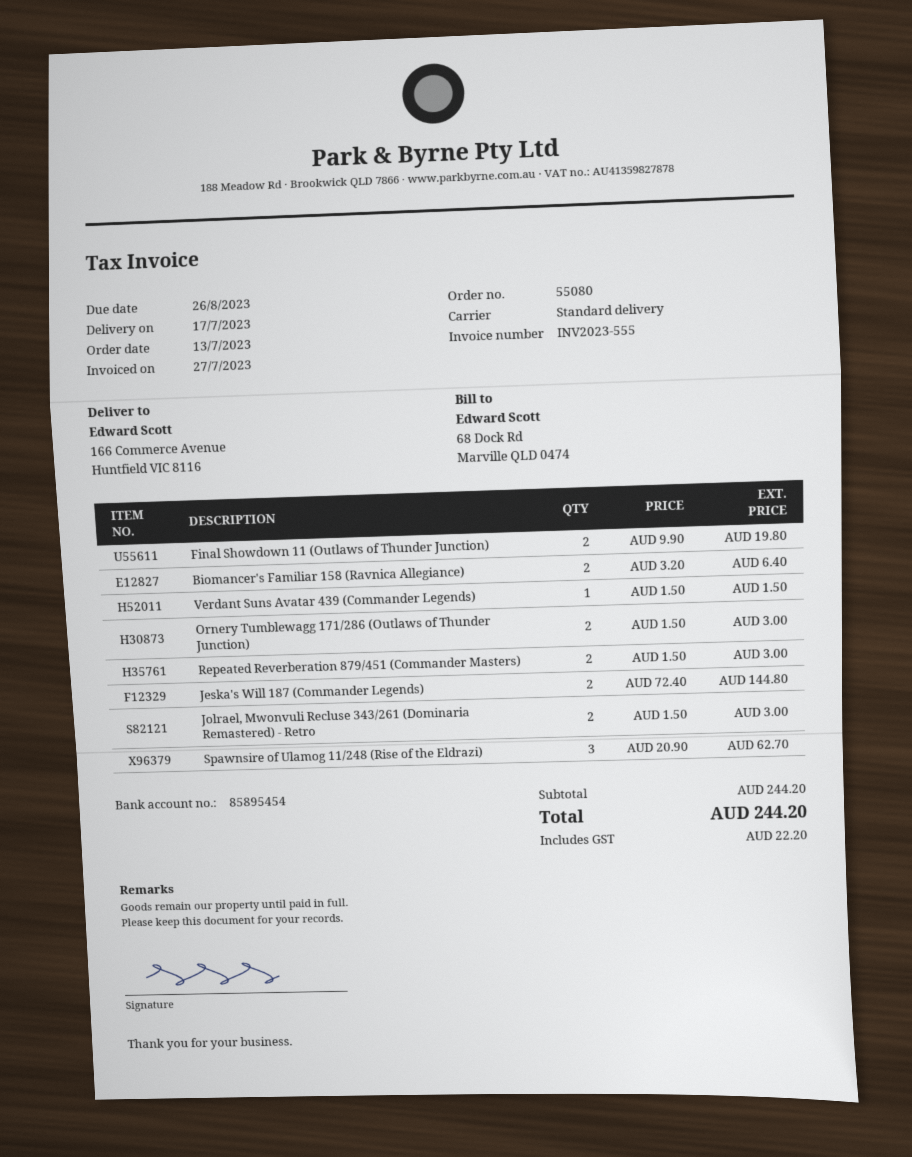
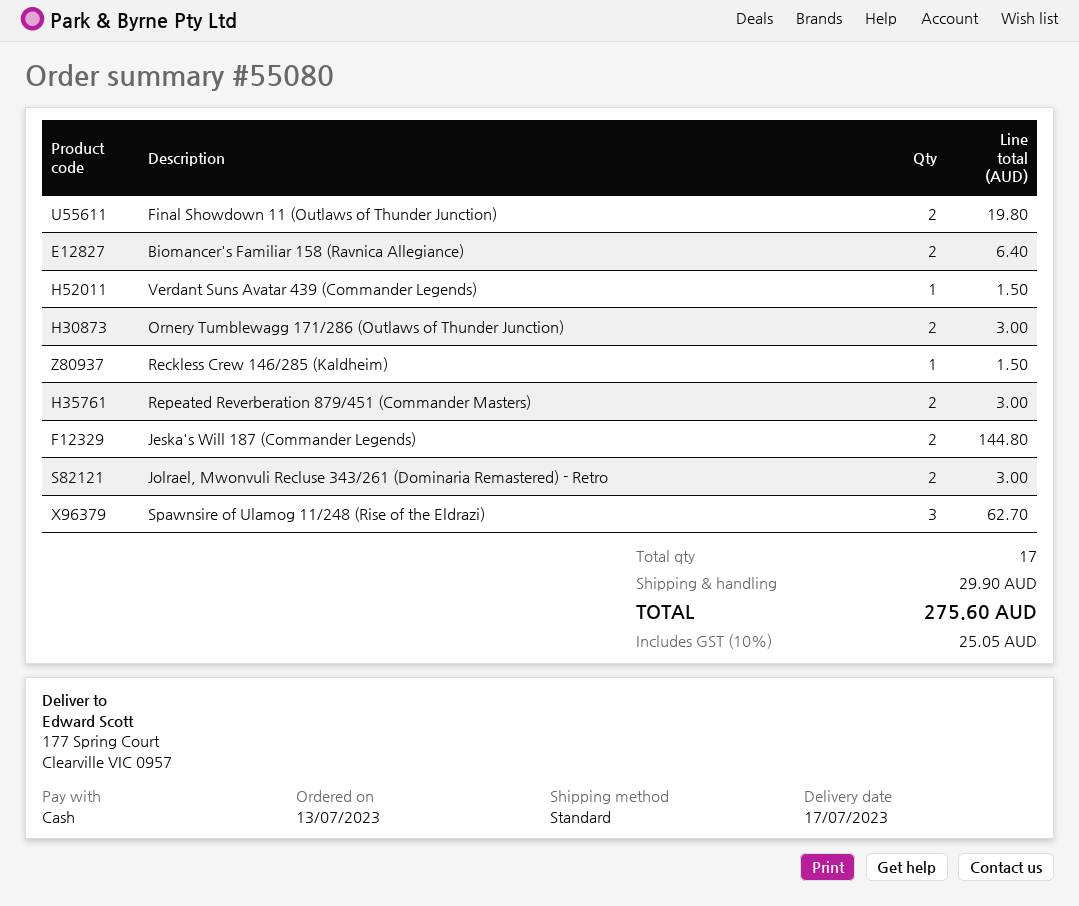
ship to: 166 Commerce Avenue, Huntfield VIC 8116 -> 177 Spring Court, Clearville VIC 0957
Reckless Crew 146/285 (Kaldheim): none -> 1 for 1.50
shipping: none -> 29.90
tax: 22.20 -> 25.05
total: 244.20 -> 275.60

